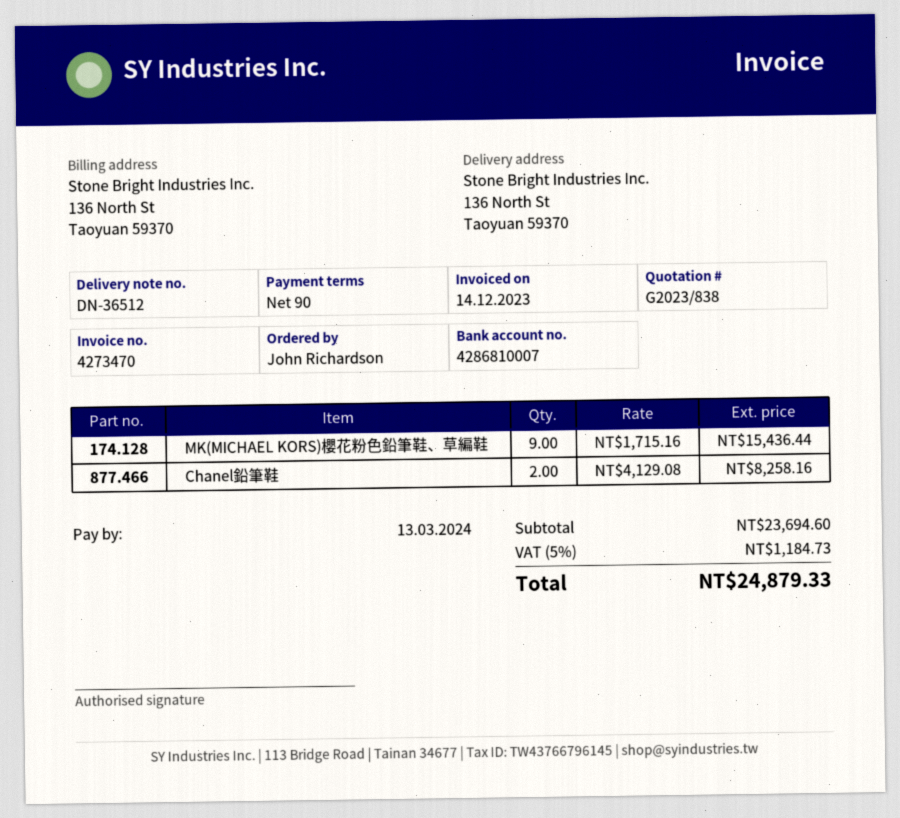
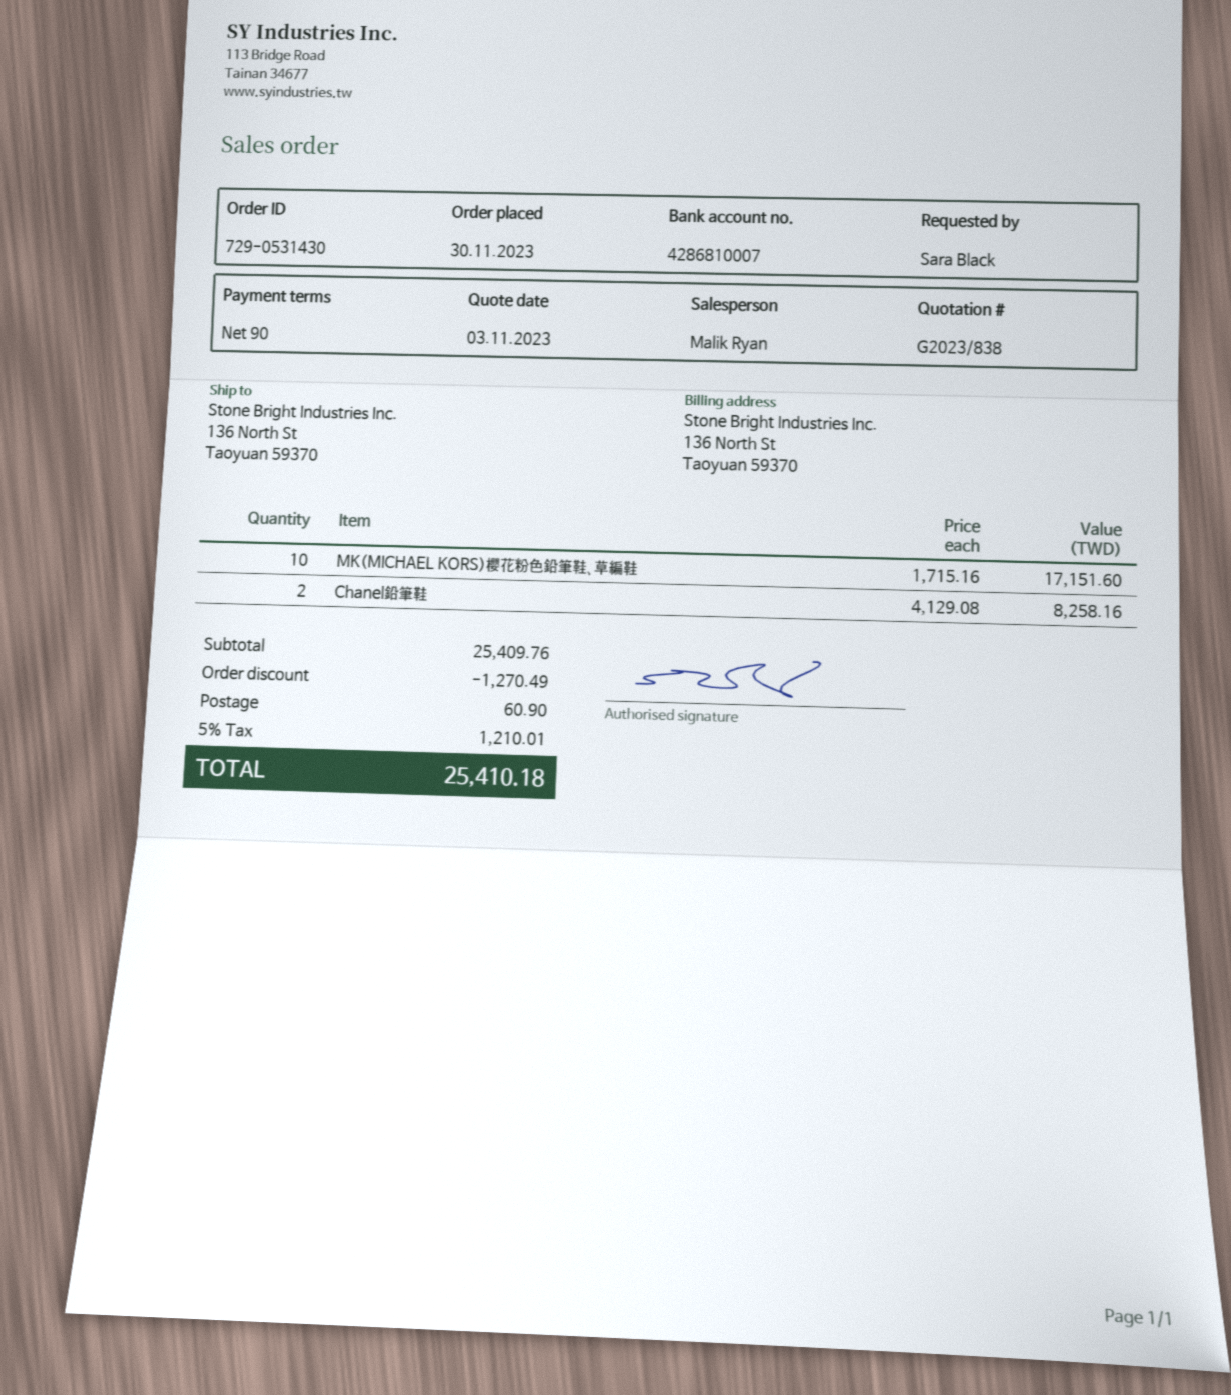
ordered by: John Richardson -> Sara Black
MK(MICHAEL KORS)櫻花粉色鉛筆鞋、草編鞋: 9 x 1715.16 = 15436.44 -> 10 x 1715.16 = 17151.60
subtotal: 23694.60 -> 25409.76
discount: none -> 1270.49
shipping: none -> 60.90
tax: 5% = 1184.73 -> 5% = 1210.01
total: 24879.33 -> 25410.18

